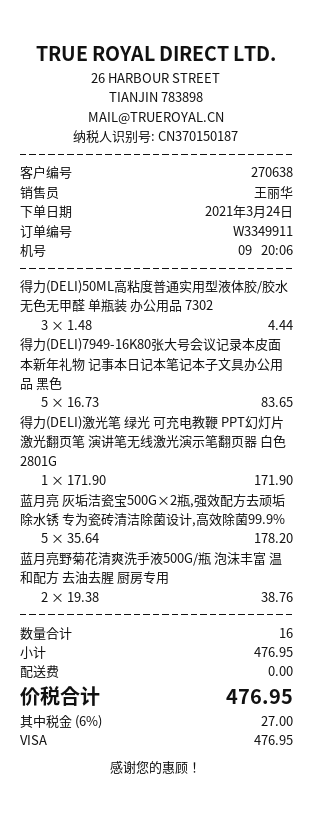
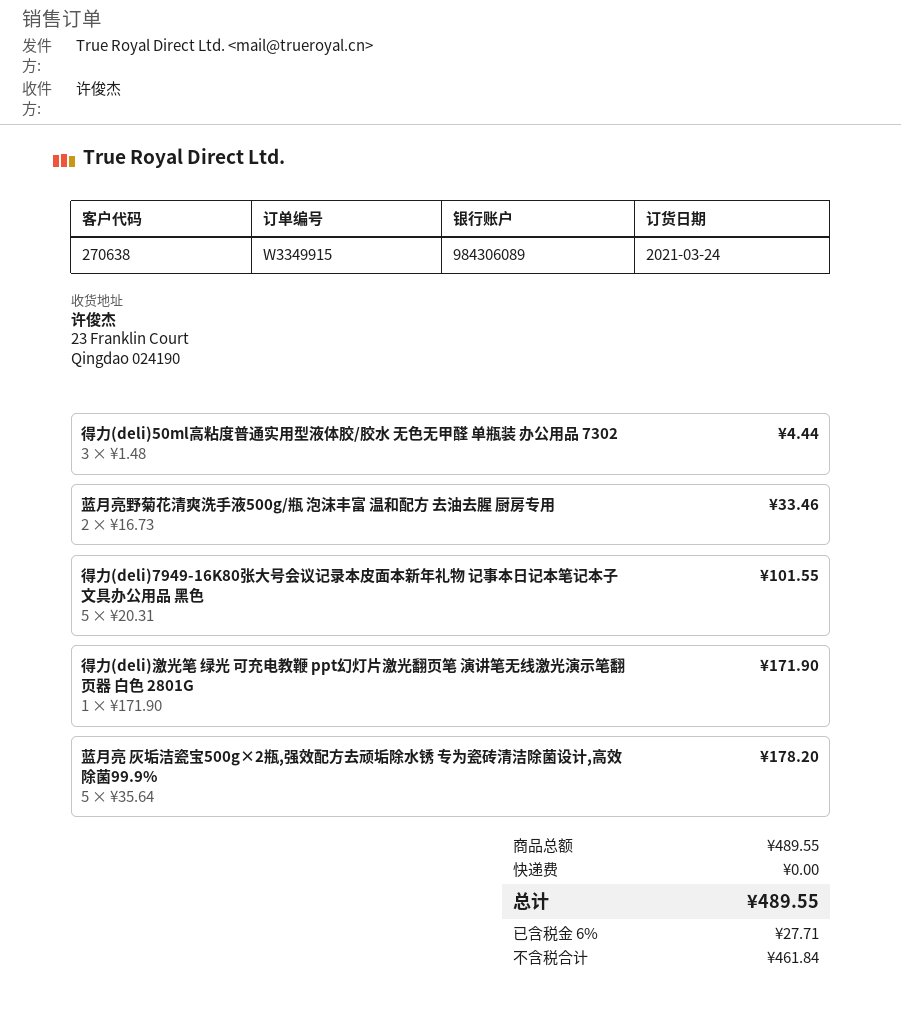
order number: W3349911 -> W3349915
得力(DELI)7949-16K80张大号会议记录本皮面本新年礼物 记事本日记本笔记本子文具办公用品 黑色: 5 x 16.73 = 83.65 -> 5 x 20.31 = 101.55
蓝月亮野菊花清爽洗手液500G/瓶 泡沫丰富 温和配方 去油去腥 厨房专用: 2 x 19.38 = 38.76 -> 2 x 16.73 = 33.46
subtotal: 476.95 -> 489.55
tax: 6% = 27.00 -> 6% = 27.71
total: 476.95 -> 489.55

